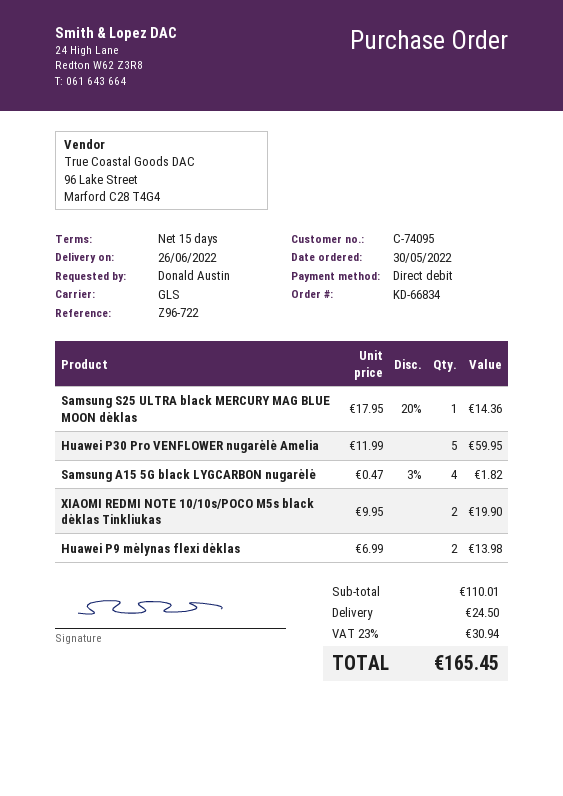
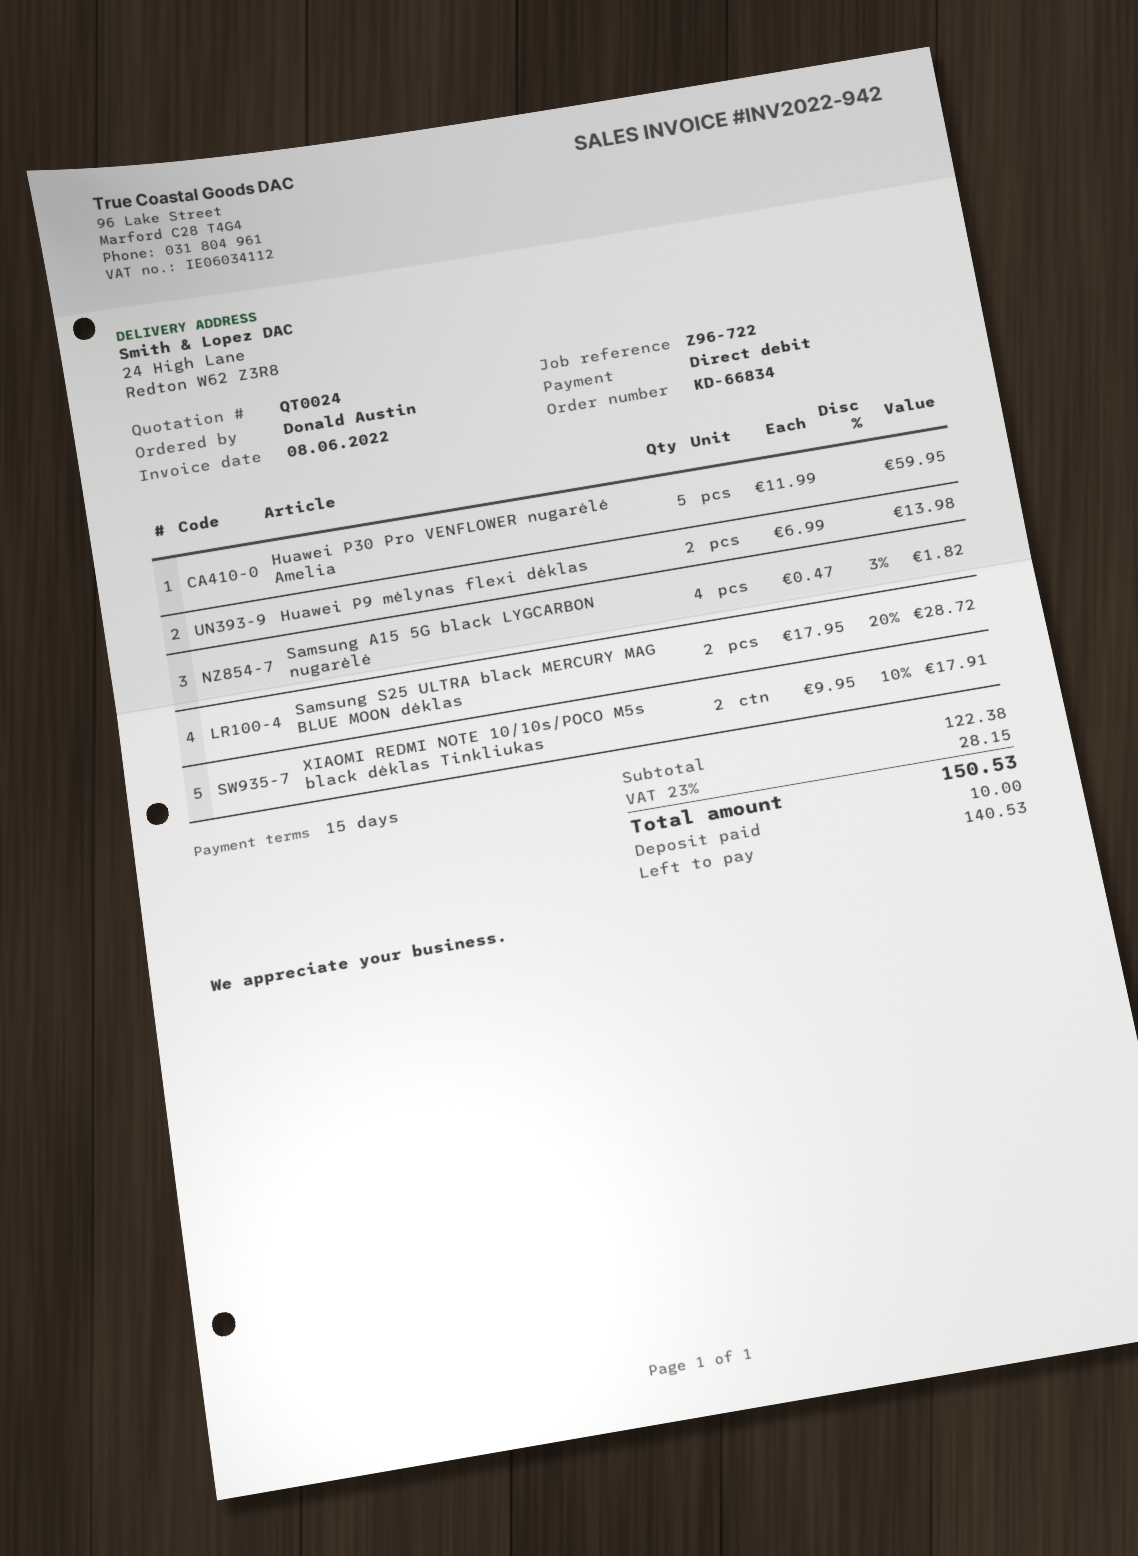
Samsung S25 ULTRA black MERCURY MAG BLUE MOON dėklas: 1 x 17.95 - 20% = 14.36 -> 2 x 17.95 - 20% = 28.72
XIAOMI REDMI NOTE 10/10s/POCO M5s black dėklas Tinkliukas: 2 x 9.95 = 19.90 -> 2 x 9.95 - 10% = 17.91
subtotal: 110.01 -> 122.38
shipping: 24.50 -> none
tax: 23% = 30.94 -> 23% = 28.15
total: 165.45 -> 150.53

